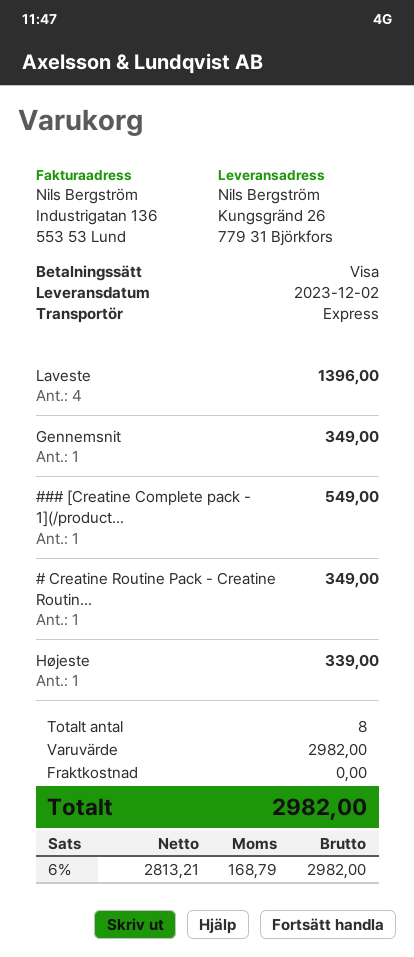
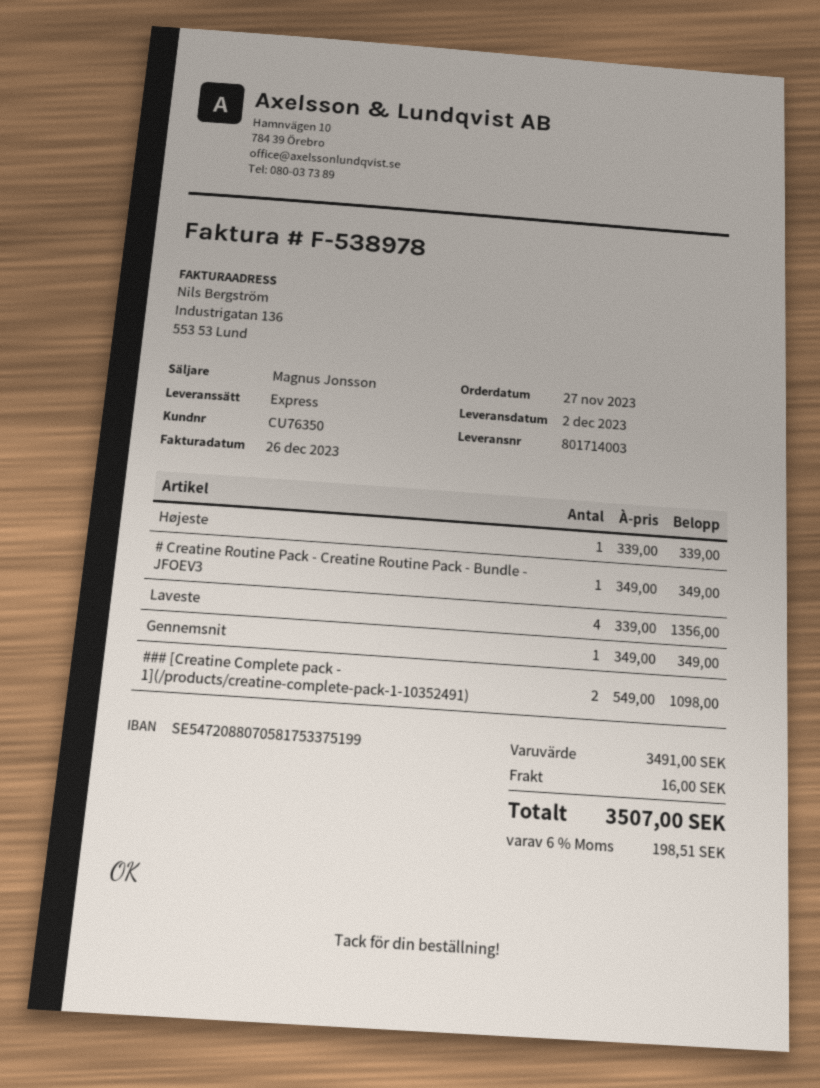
Laveste: 4 for 1396.00 -> 4 for 1356.00
### [Creatine Complete pack - 1](/product...: 1 for 549.00 -> 2 for 1098.00
subtotal: 2982.00 -> 3491.00
shipping: 0.00 -> 16.00
tax: 6% = 168.79 -> 6% = 198.51
total: 2982.00 -> 3507.00

